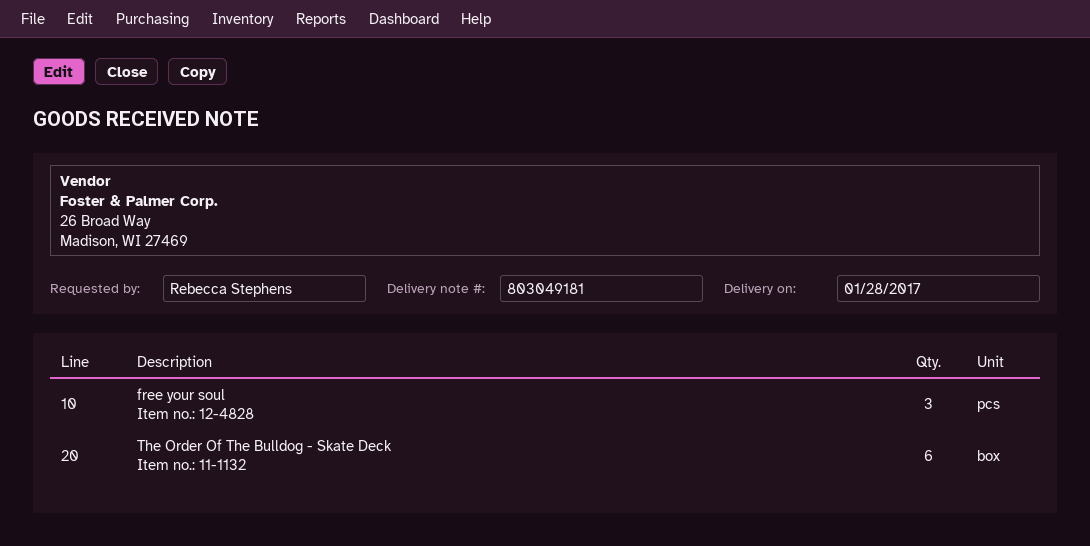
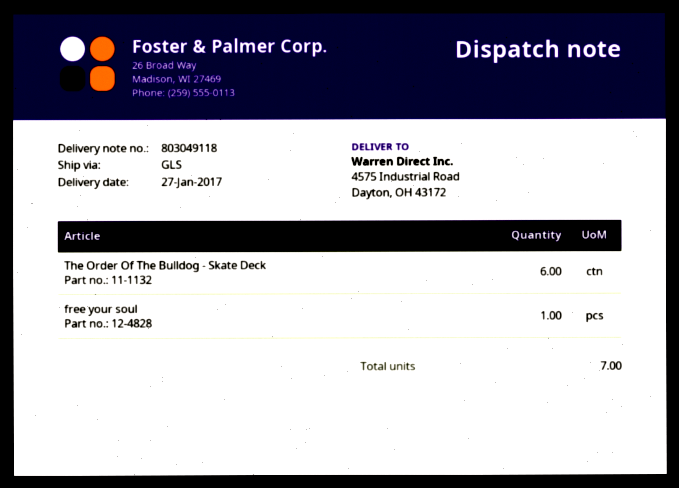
delivery note number: 803049181 -> 803049118
delivery date: 2017-01-28 -> 2017-01-27
free your soul: 3 -> 1

